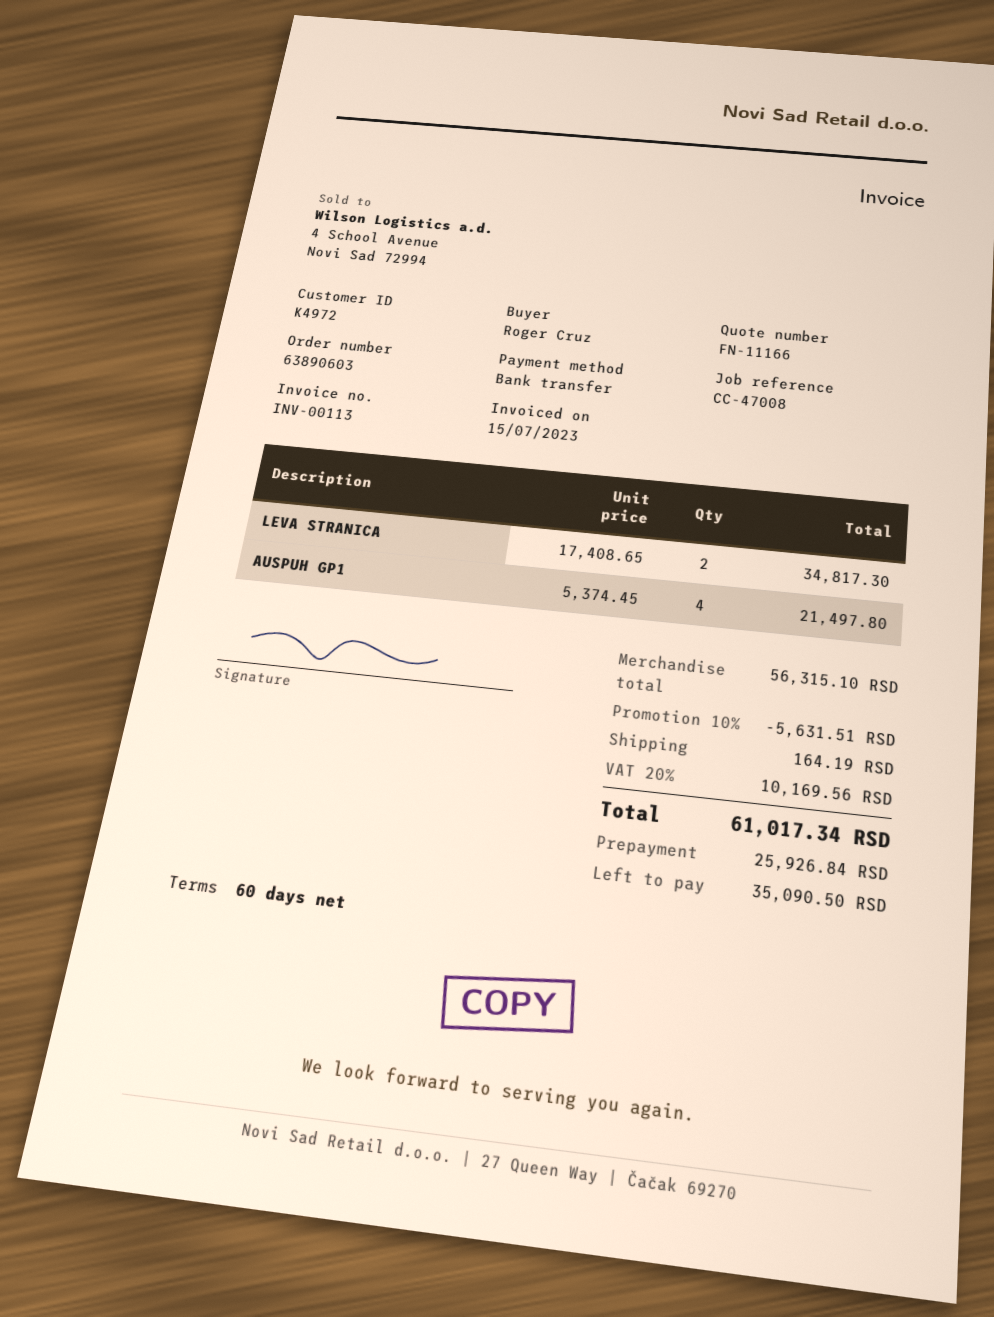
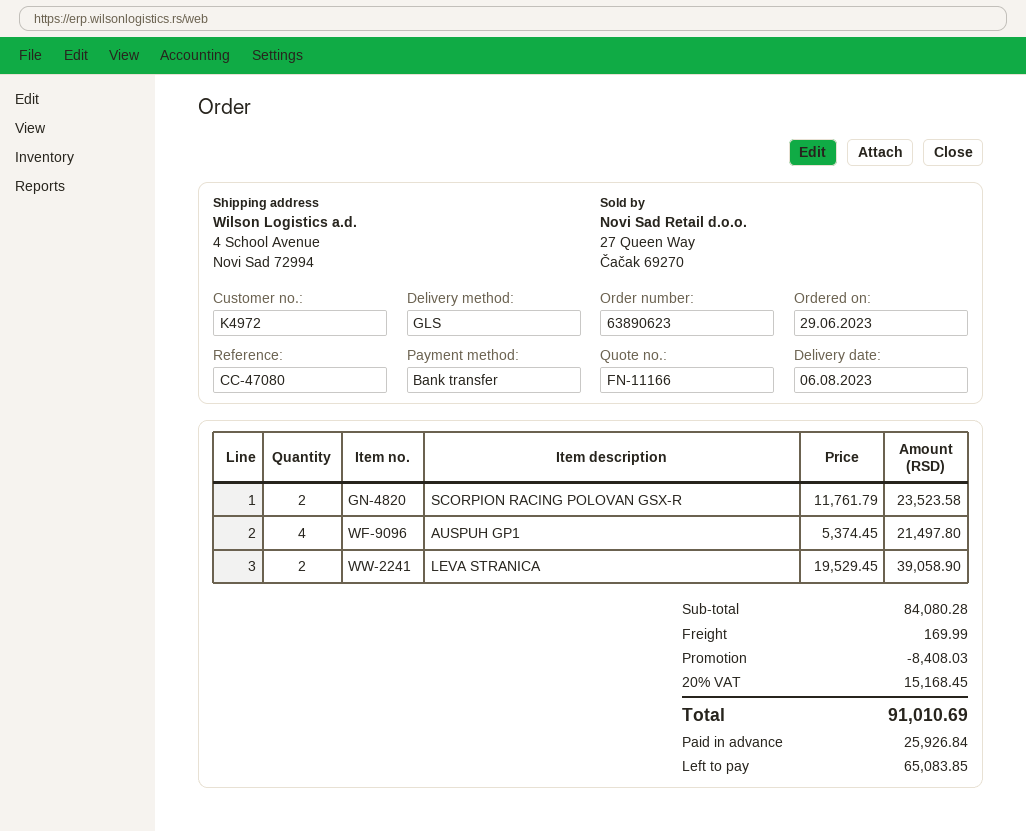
order number: 63890603 -> 63890623
reference: CC-47008 -> CC-47080
LEVA STRANICA: 2 x 17408.65 = 34817.30 -> 2 x 19529.45 = 39058.90
SCORPION RACING POLOVAN GSX-R: none -> 2 x 11761.79 = 23523.58
subtotal: 56315.10 -> 84080.28
discount: 5631.51 -> 8408.03
shipping: 164.19 -> 169.99
tax: 20% = 10169.56 -> 20% = 15168.45
total: 61017.34 -> 91010.69
balance: 35090.50 -> 65083.85

